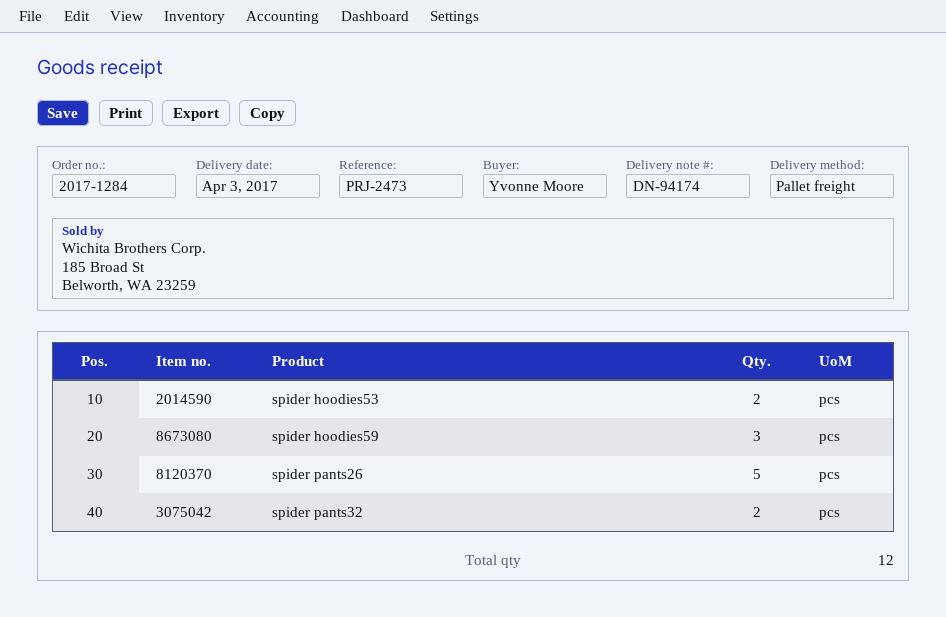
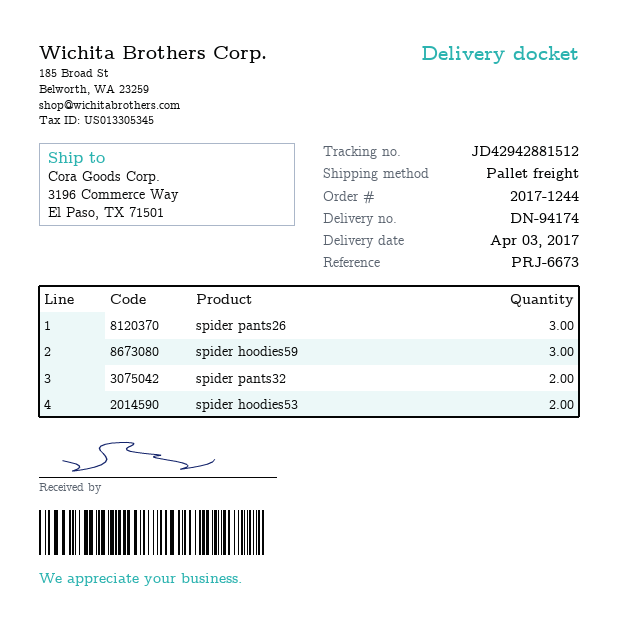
order number: 2017-1284 -> 2017-1244
reference: PRJ-2473 -> PRJ-6673
spider pants26: 5 -> 3

